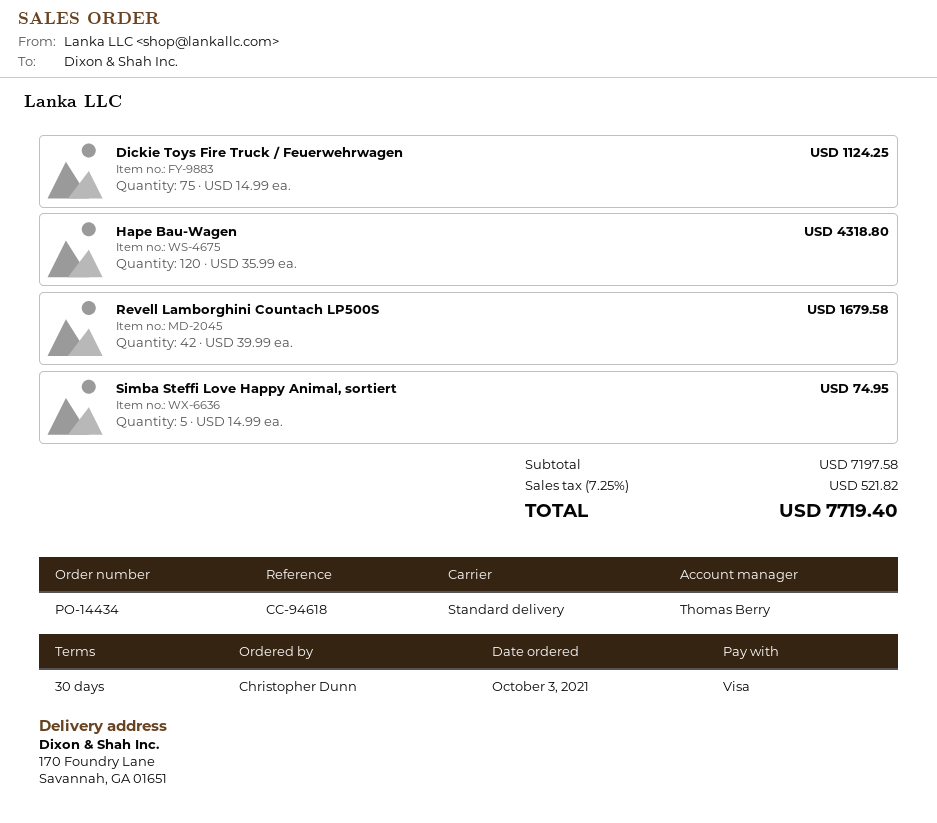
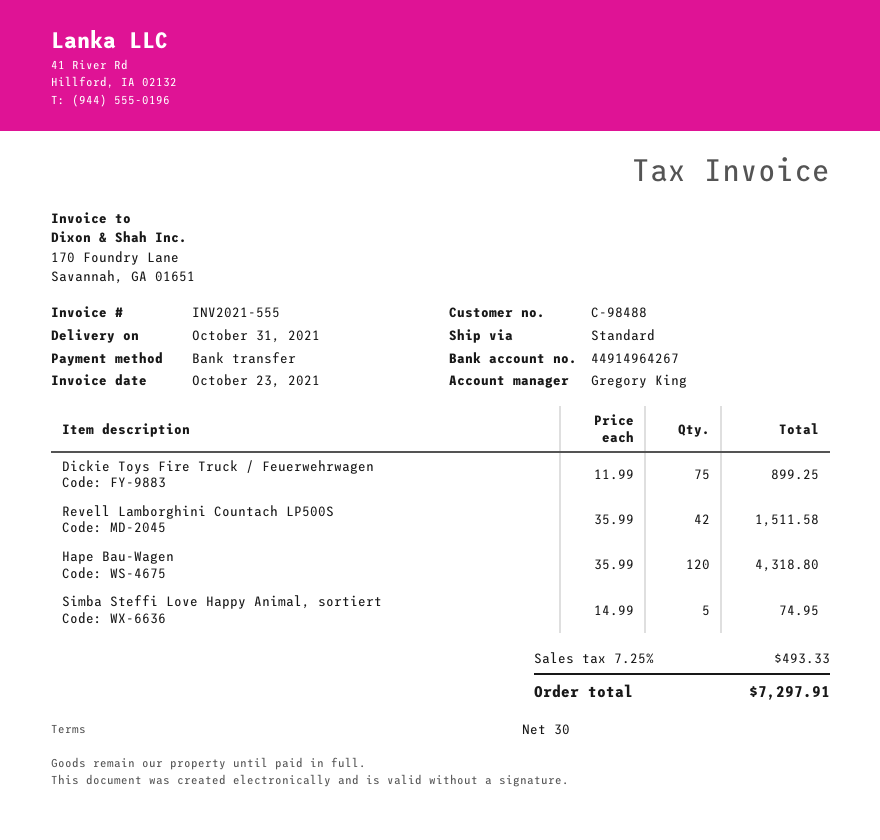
sales rep: Thomas Berry -> Gregory King
payment method: Visa -> bank transfer
Dickie Toys Fire Truck / Feuerwehrwagen: 75 x 14.99 = 1124.25 -> 75 x 11.99 = 899.25
Revell Lamborghini Countach LP500S: 42 x 39.99 = 1679.58 -> 42 x 35.99 = 1511.58
tax: 7.25% = 521.82 -> 7.25% = 493.33
total: 7719.40 -> 7297.91

